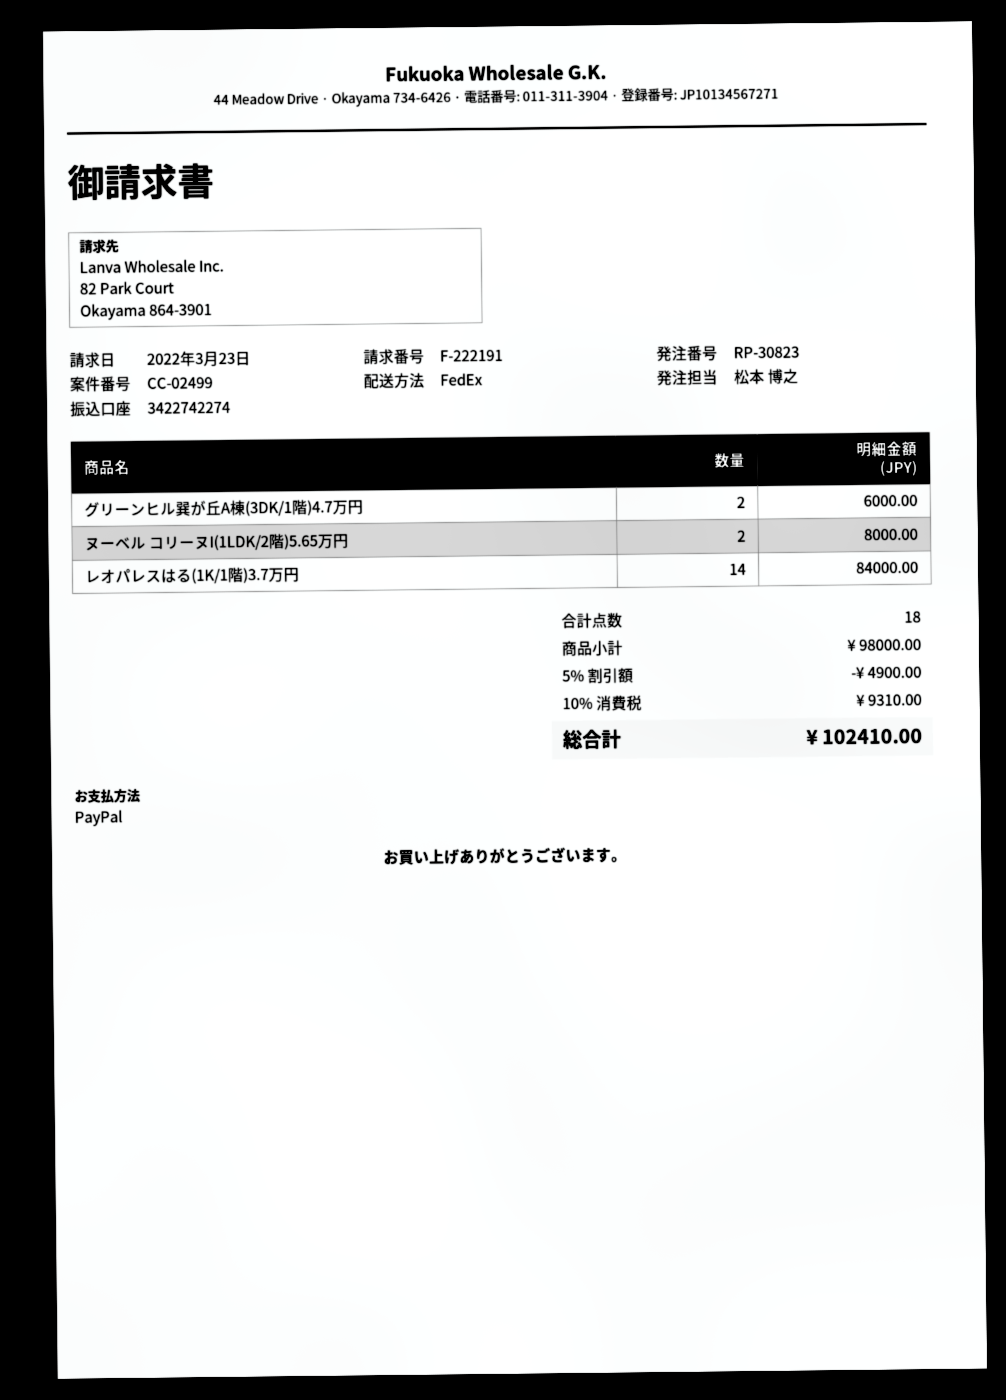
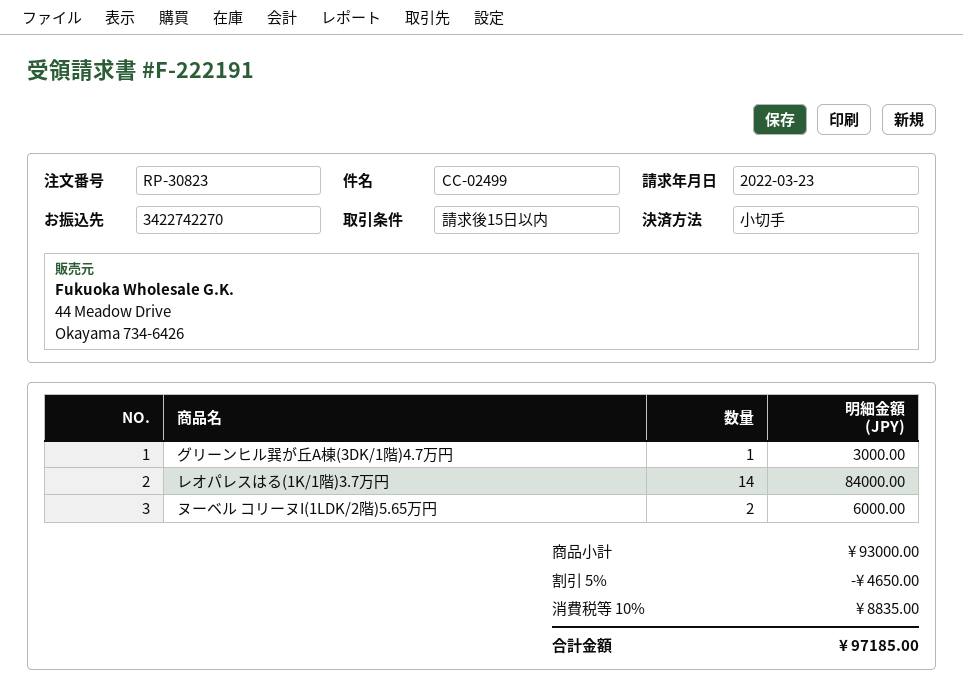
payment method: PayPal -> cheque
bank account: 3422742274 -> 3422742270
グリーンヒル巽が丘A棟(3DK/1階)4.7万円: 2 for 6000.00 -> 1 for 3000.00
ヌーベル コリーヌI(1LDK/2階)5.65万円: 2 for 8000.00 -> 2 for 6000.00
subtotal: 98000.00 -> 93000.00
discount: 5% = 4900.00 -> 5% = 4650.00
tax: 10% = 9310.00 -> 10% = 8835.00
total: 102410.00 -> 97185.00

